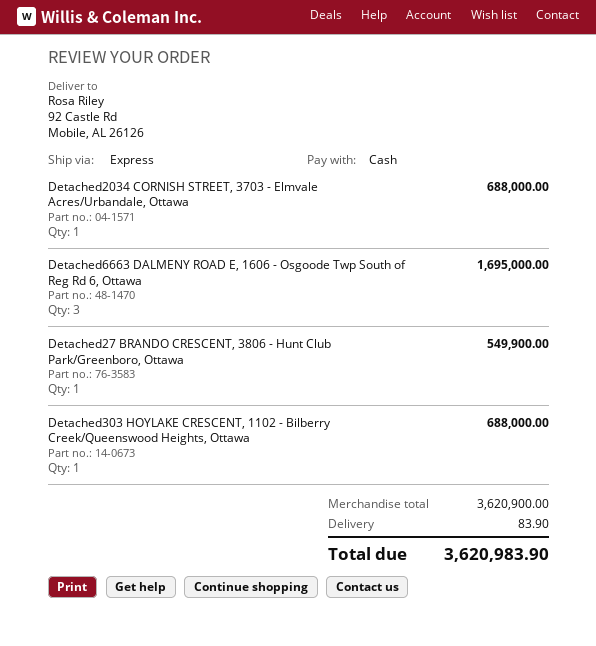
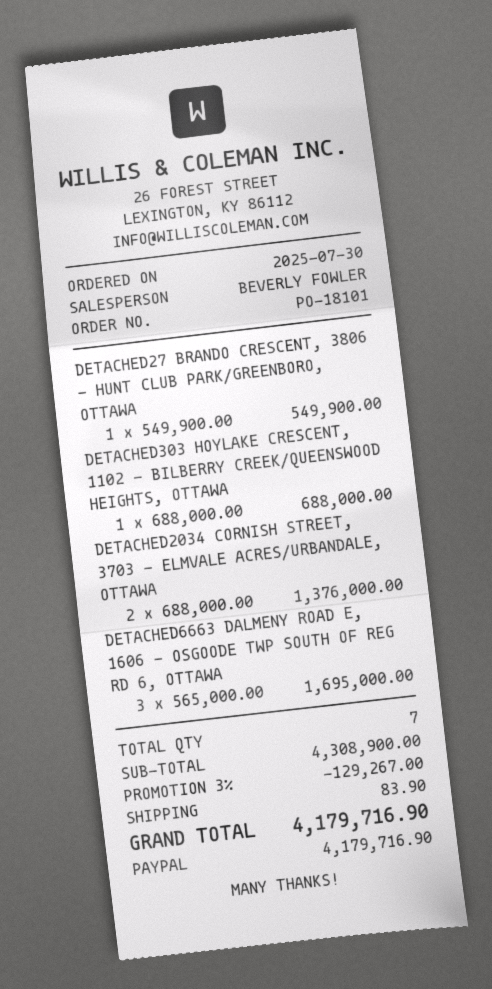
payment method: cash -> PayPal
Detached2034 CORNISH STREET, 3703 - Elmvale Acres/Urbandale, Ottawa: 1 for 688000.00 -> 2 for 1376000.00
subtotal: 3620900.00 -> 4308900.00
discount: none -> 3% = 129267.00
total: 3620983.90 -> 4179716.90

